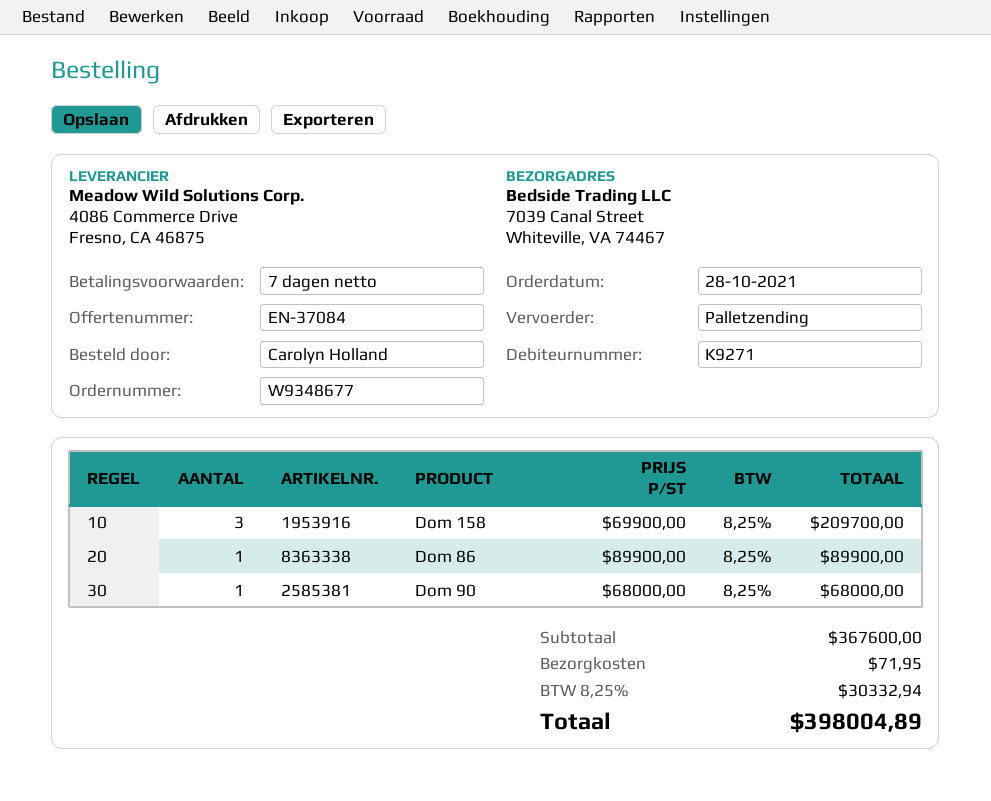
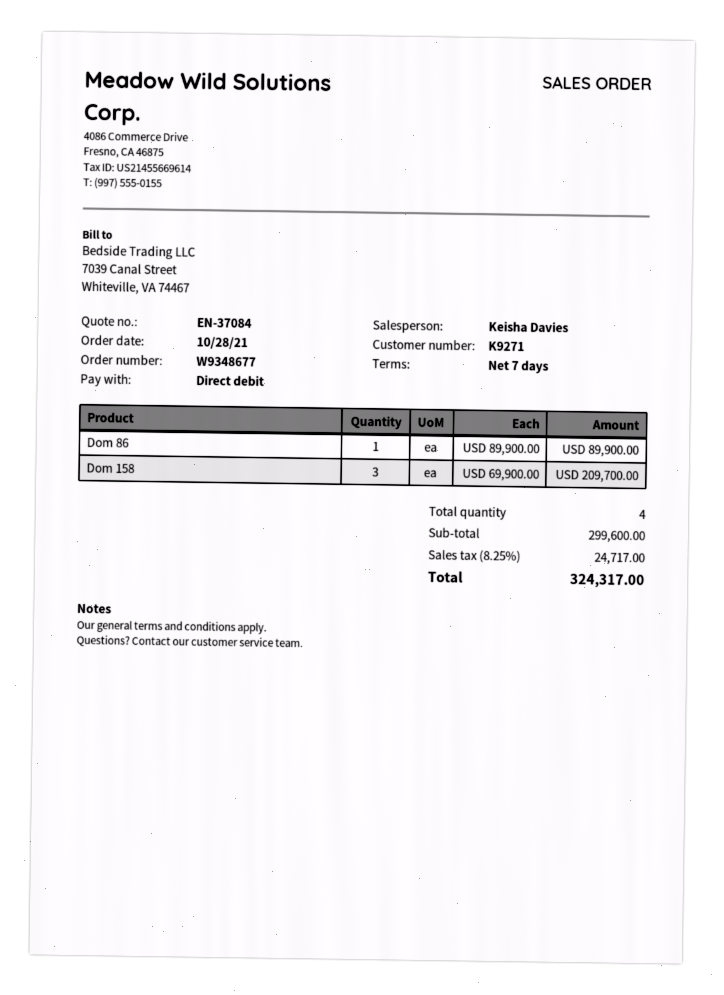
Dom 90: 1 x 68000.00 = 68000.00 -> none
subtotal: 367600.00 -> 299600.00
shipping: 71.95 -> none
tax: 8.25% = 30332.94 -> 8.25% = 24717.00
total: 398004.89 -> 324317.00

